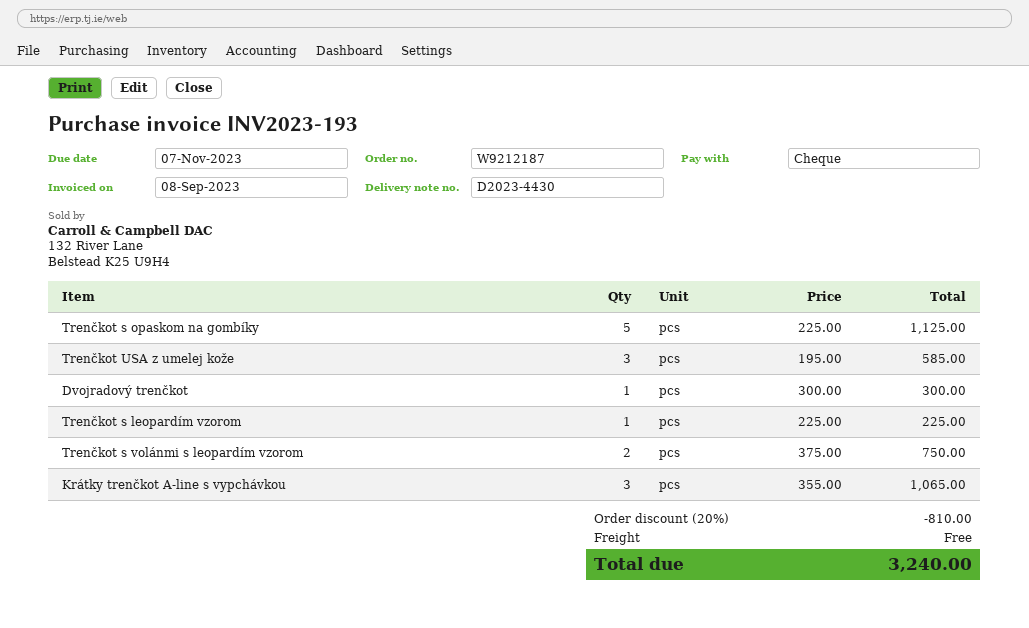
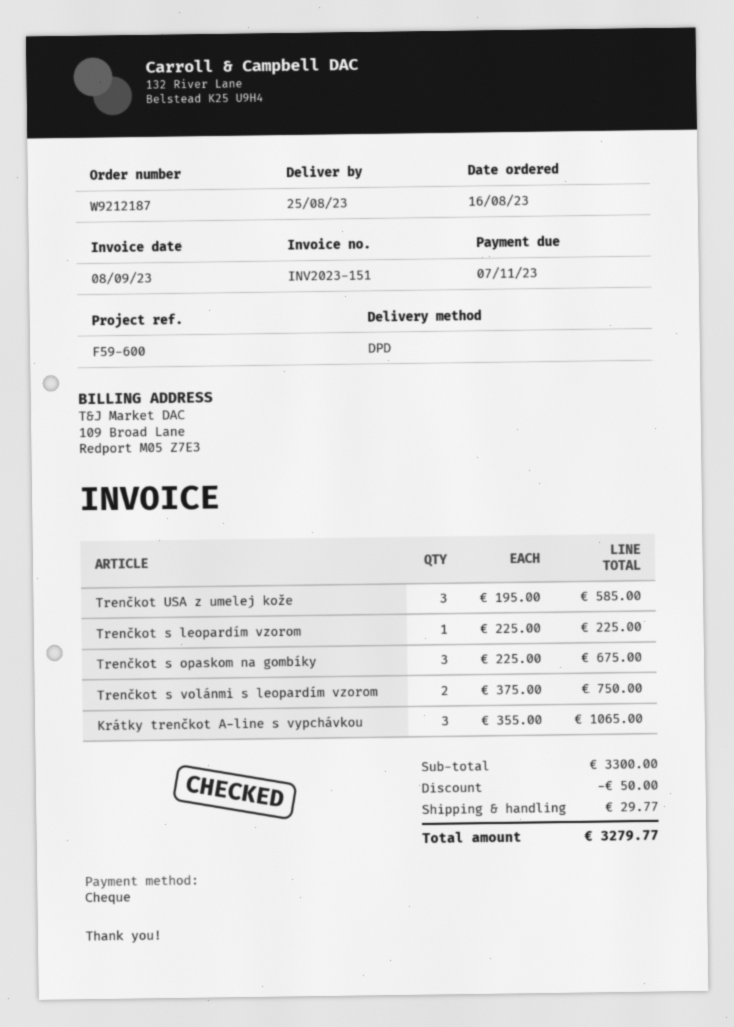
invoice number: INV2023-193 -> INV2023-151
Trenčkot s opaskom na gombíky: 5 x 225.00 = 1125.00 -> 3 x 225.00 = 675.00
Dvojradový trenčkot: 1 x 300.00 = 300.00 -> none
discount: 810.00 -> 50.00
shipping: 0.00 -> 29.77
total: 3240.00 -> 3279.77

